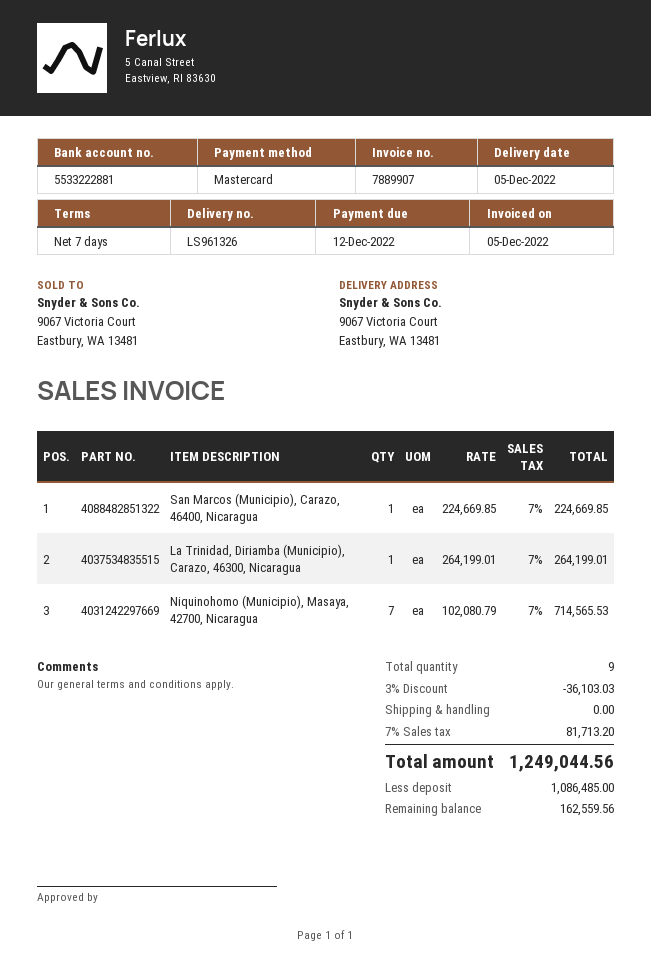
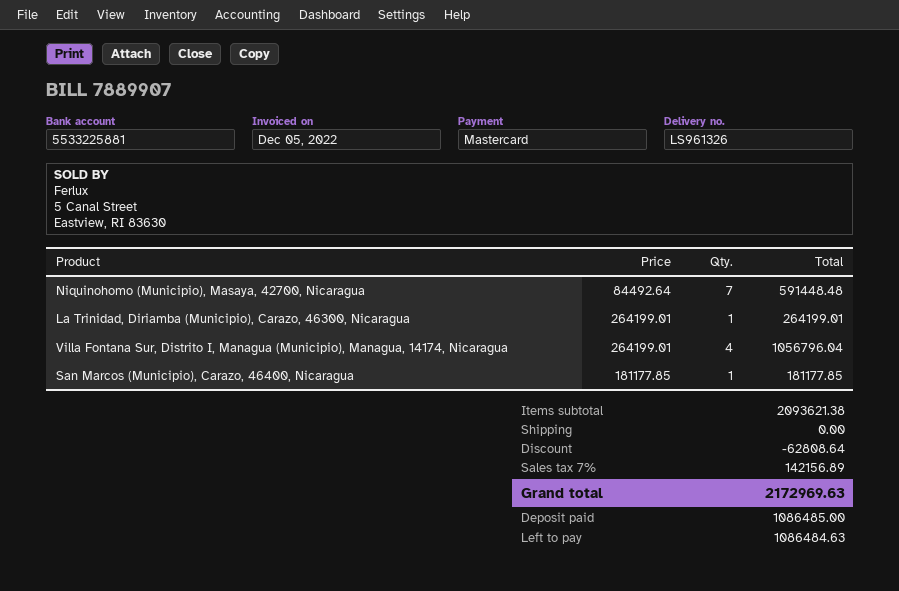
bank account: 5533222881 -> 5533225881
San Marcos (Municipio), Carazo, 46400, Nicaragua: 1 x 224669.85 = 224669.85 -> 1 x 181177.85 = 181177.85
Niquinohomo (Municipio), Masaya, 42700, Nicaragua: 7 x 102080.79 = 714565.53 -> 7 x 84492.64 = 591448.48
Villa Fontana Sur, Distrito I, Managua (Municipio), Managua, 14174, Nicaragua: none -> 4 x 264199.01 = 1056796.04
discount: 36103.03 -> 62808.64
tax: 7% = 81713.20 -> 7% = 142156.89
total: 1249044.56 -> 2172969.63
balance: 162559.56 -> 1086484.63

